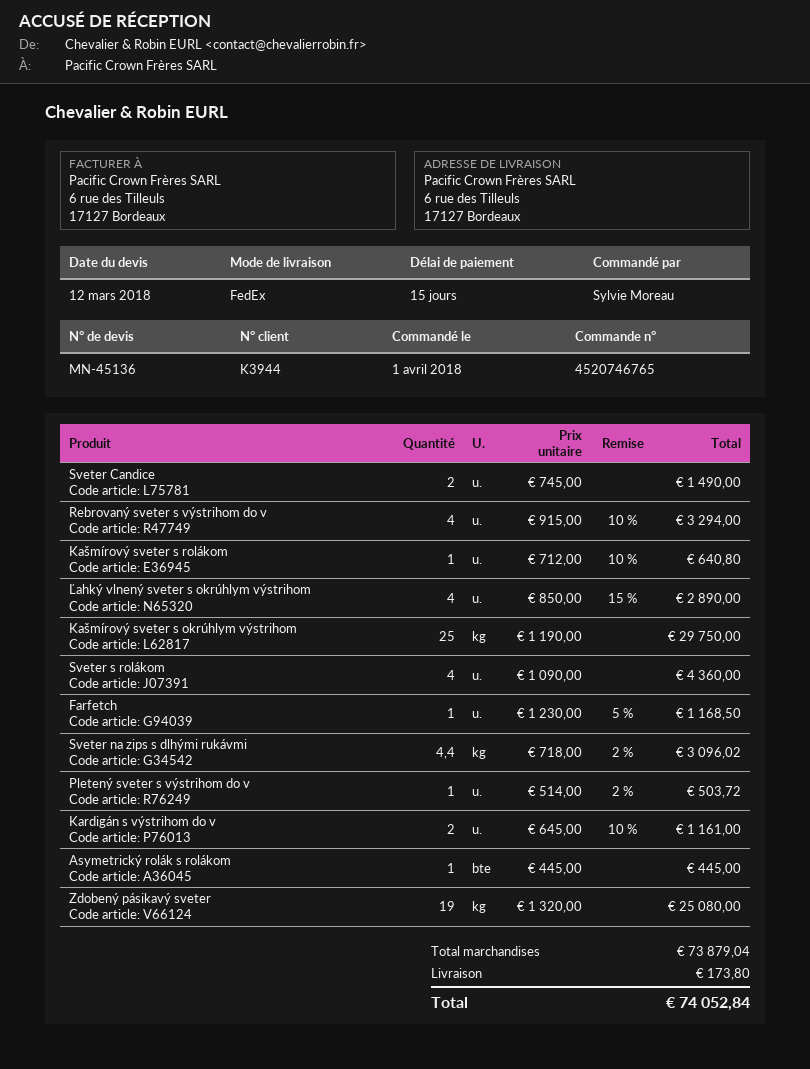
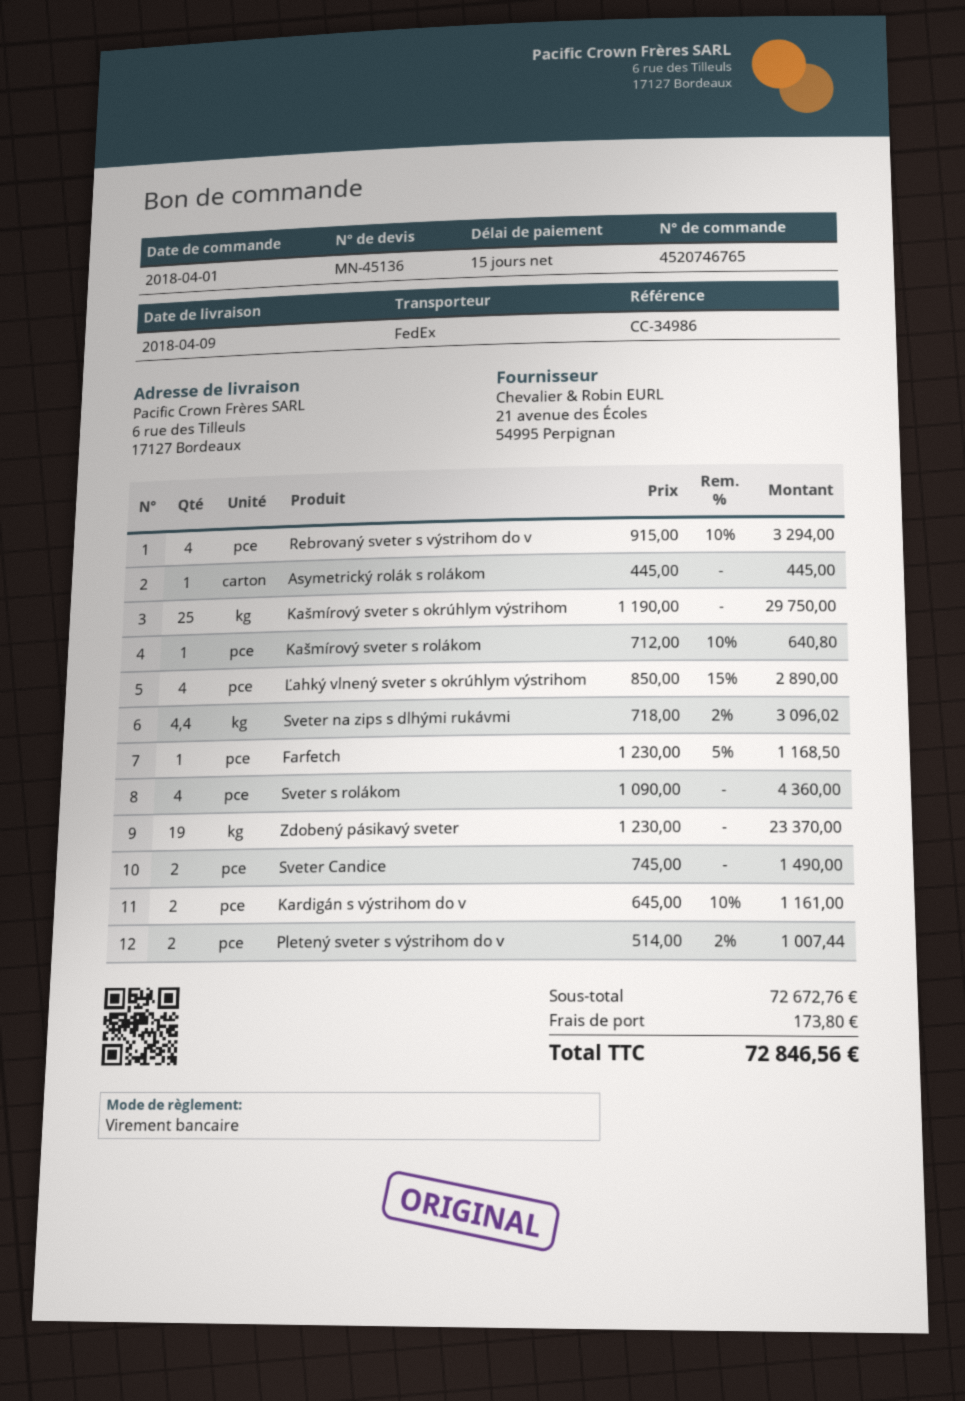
Pletený sveter s výstrihom do v: 1 x 514.00 - 2% = 503.72 -> 2 x 514.00 - 2% = 1007.44
Zdobený pásikavý sveter: 19 x 1320.00 = 25080.00 -> 19 x 1230.00 = 23370.00
subtotal: 73879.04 -> 72672.76
total: 74052.84 -> 72846.56

